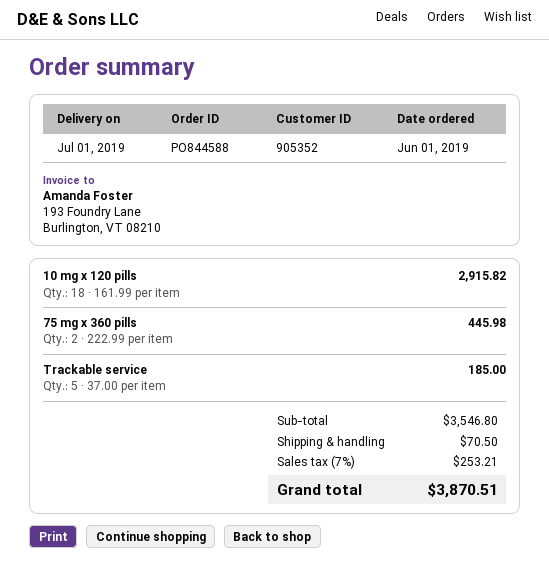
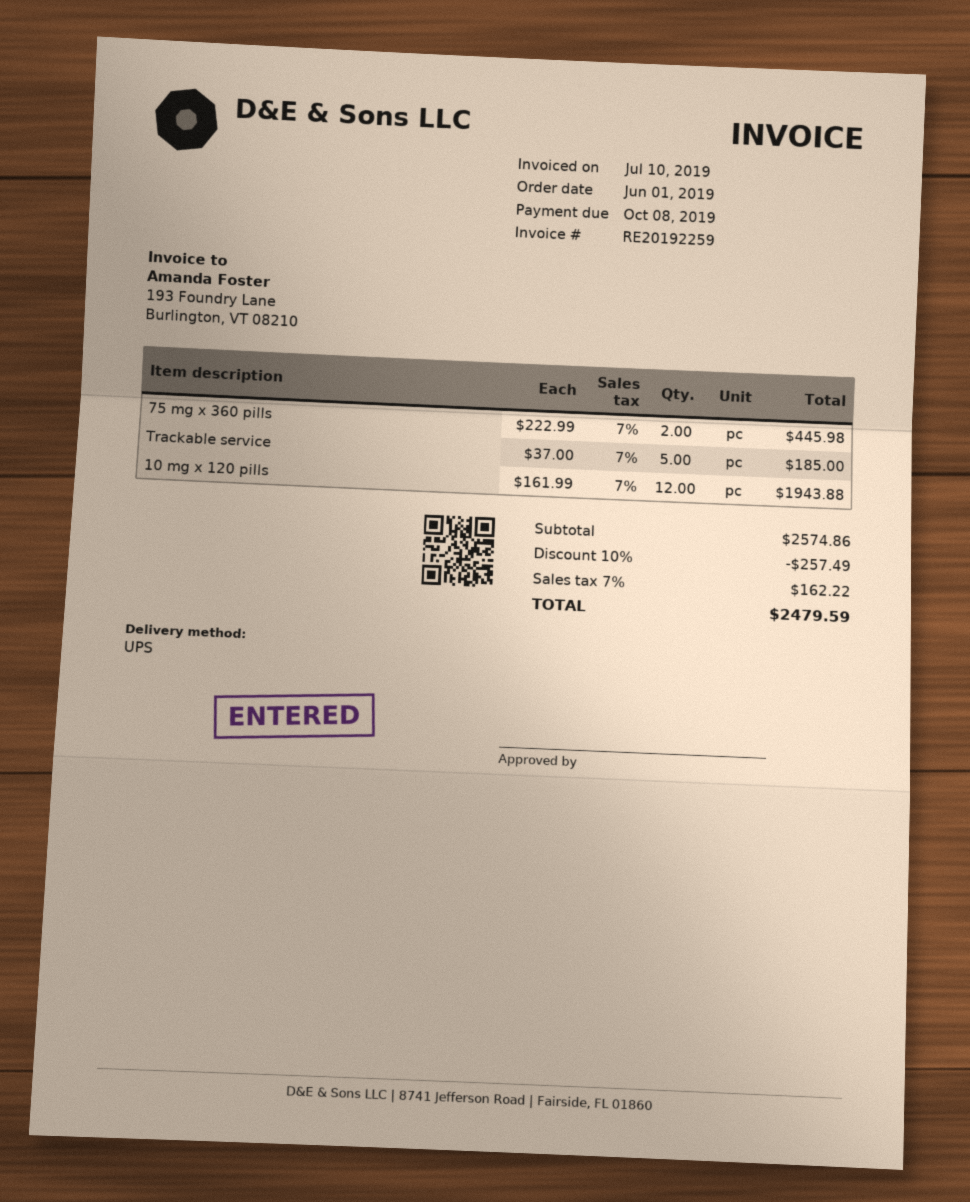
10 mg x 120 pills: 18 x 161.99 = 2915.82 -> 12 x 161.99 = 1943.88
subtotal: 3546.80 -> 2574.86
discount: none -> 10% = 257.49
shipping: 70.50 -> none
tax: 7% = 253.21 -> 7% = 162.22
total: 3870.51 -> 2479.59

